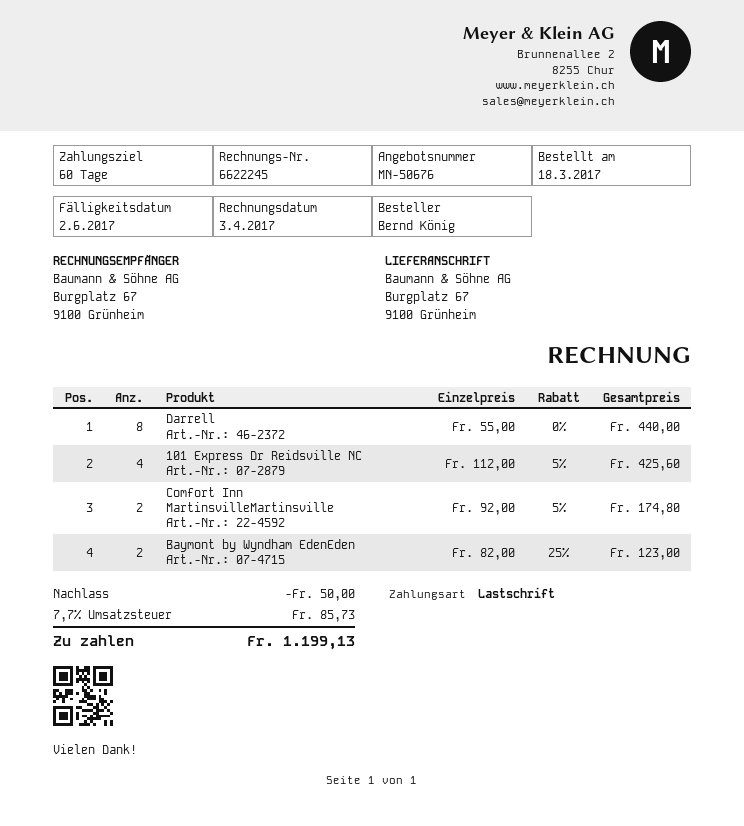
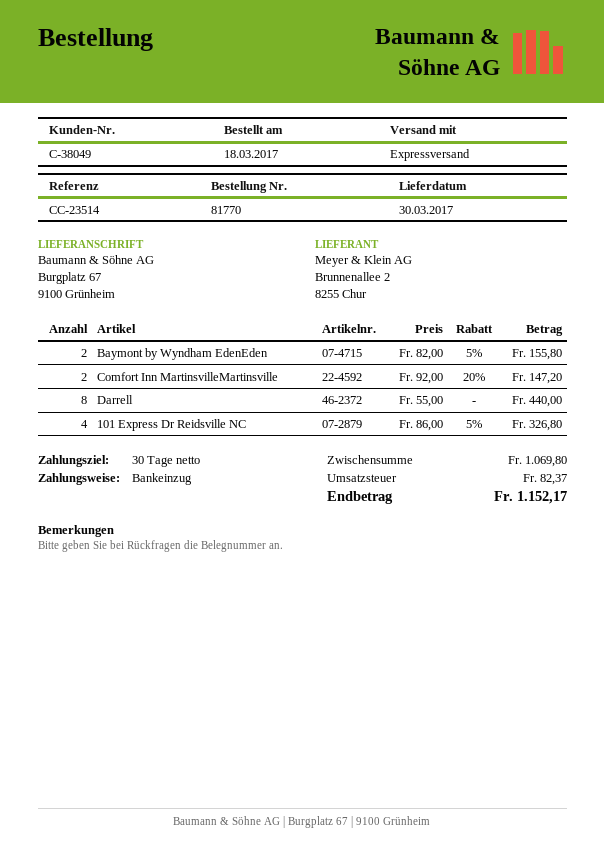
payment terms: 60 days -> 30 days
101 Express Dr Reidsville NC: 4 x 112.00 - 5% = 425.60 -> 4 x 86.00 - 5% = 326.80
Comfort Inn MartinsvilleMartinsville: 2 x 92.00 - 5% = 174.80 -> 2 x 92.00 - 20% = 147.20
Baymont by Wyndham EdenEden: 2 x 82.00 - 25% = 123.00 -> 2 x 82.00 - 5% = 155.80
discount: 50.00 -> none
tax: 85.73 -> 82.37
total: 1199.13 -> 1152.17

